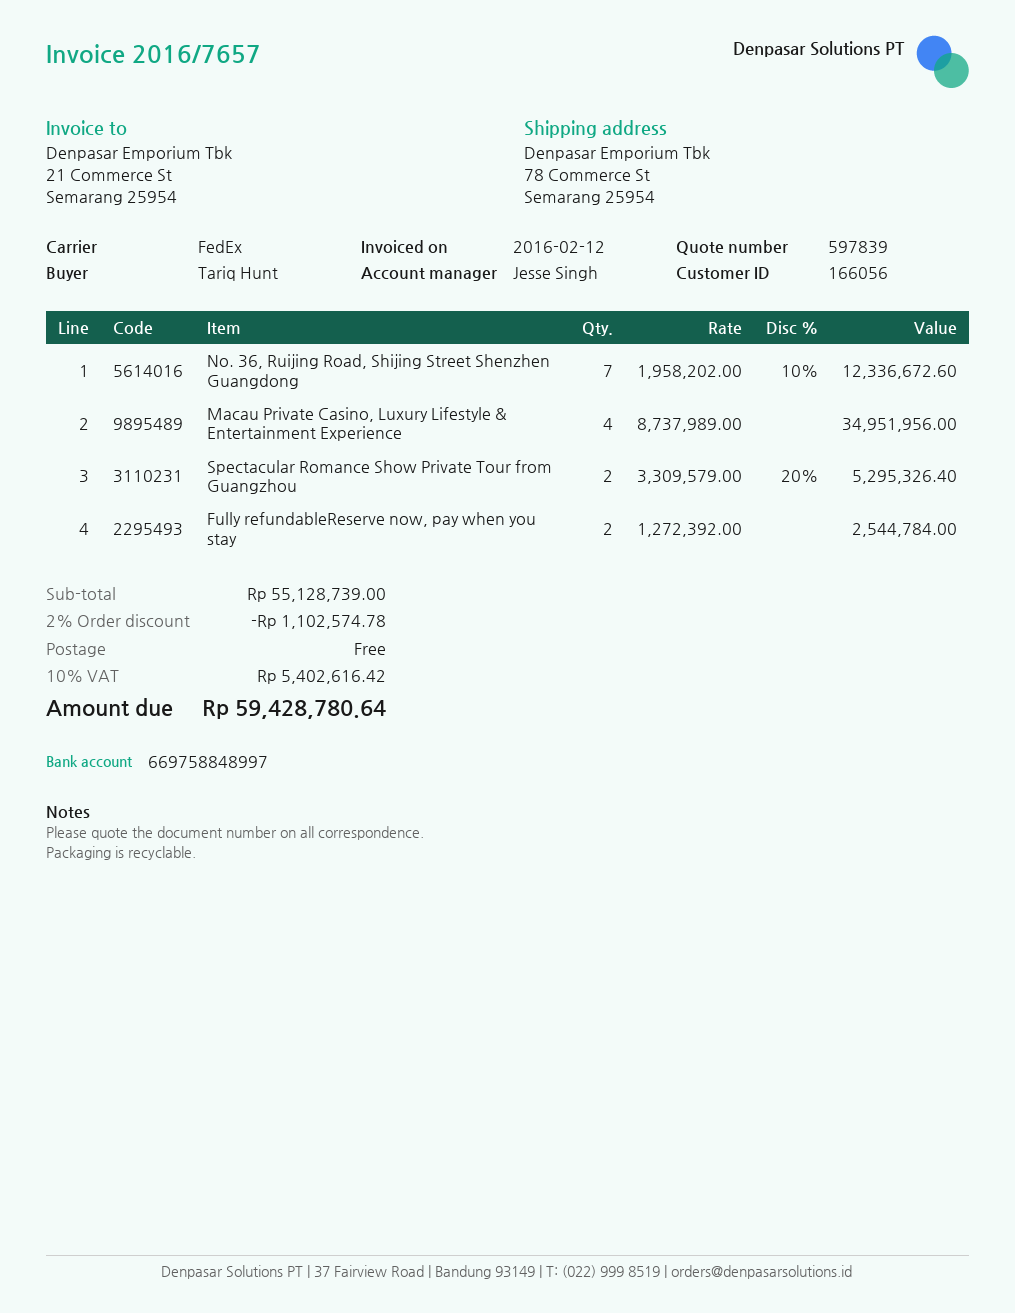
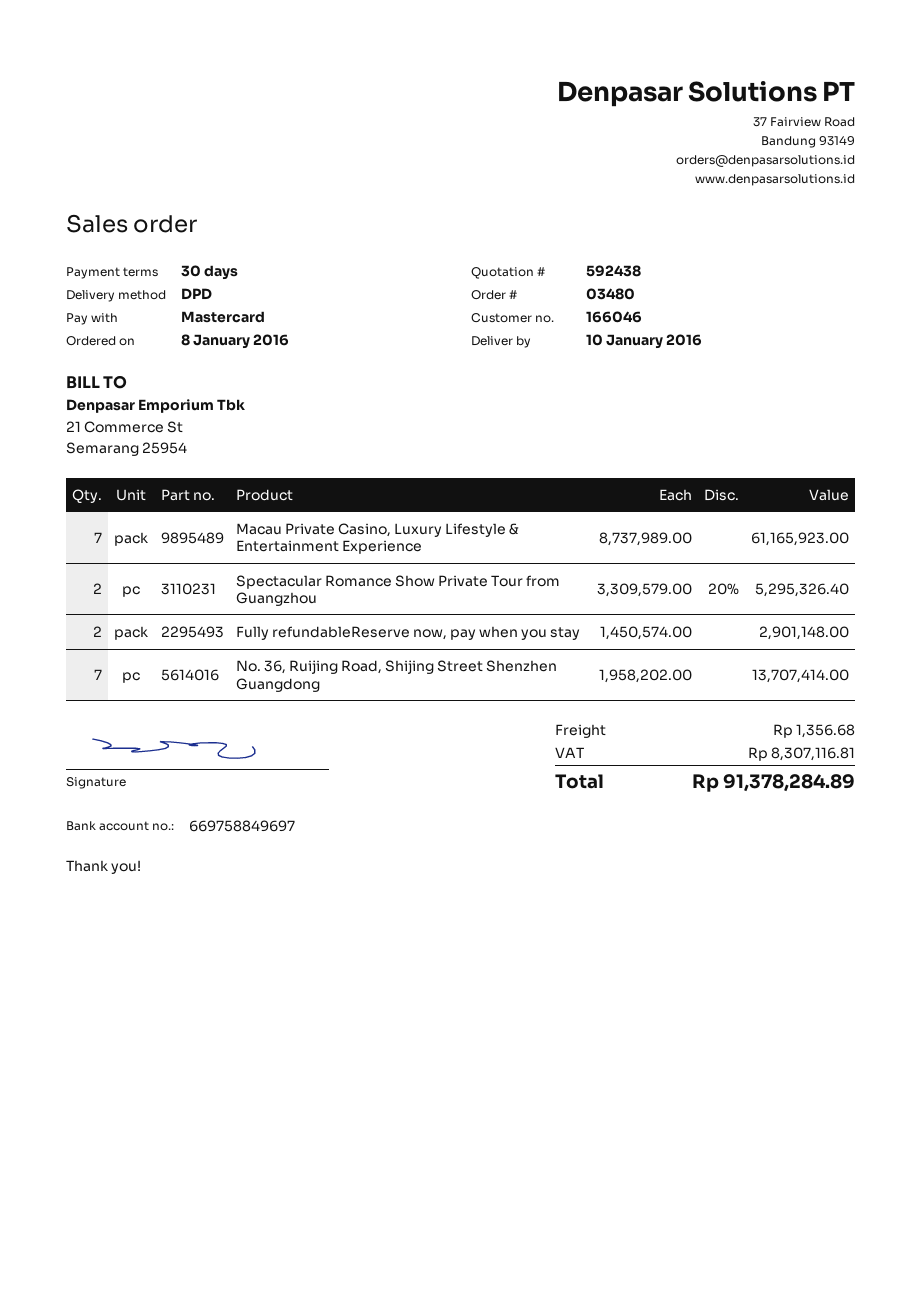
quote number: 597839 -> 592438
customer number: 166056 -> 166046
bank account: 669758848997 -> 669758849697
shipping method: FedEx -> DPD
No. 36, Ruijing Road, Shijing Street Shenzhen Guangdong: 7 x 1958202.00 - 10% = 12336672.60 -> 7 x 1958202.00 = 13707414.00
Macau Private Casino, Luxury Lifestyle & Entertainment Experience: 4 x 8737989.00 = 34951956.00 -> 7 x 8737989.00 = 61165923.00
Fully refundableReserve now, pay when you stay: 2 x 1272392.00 = 2544784.00 -> 2 x 1450574.00 = 2901148.00
discount: 2% = 1102574.78 -> none
shipping: 0.00 -> 1356.68
tax: 5402616.42 -> 8307116.81
total: 59428780.64 -> 91378284.89

